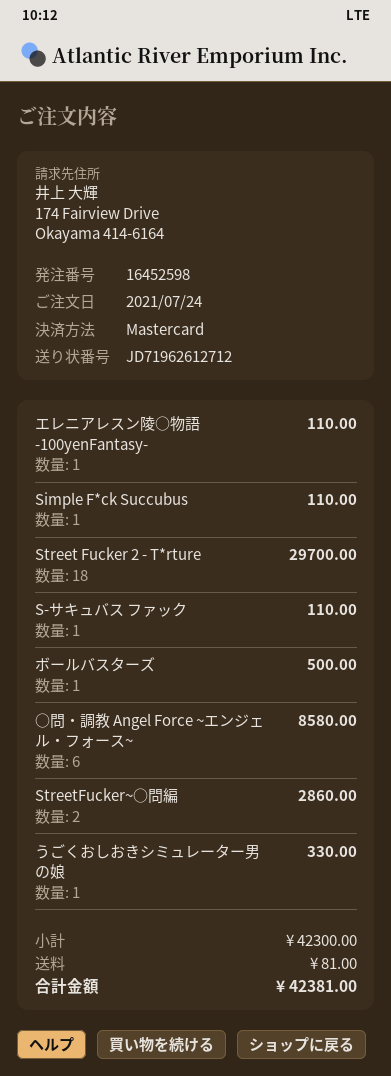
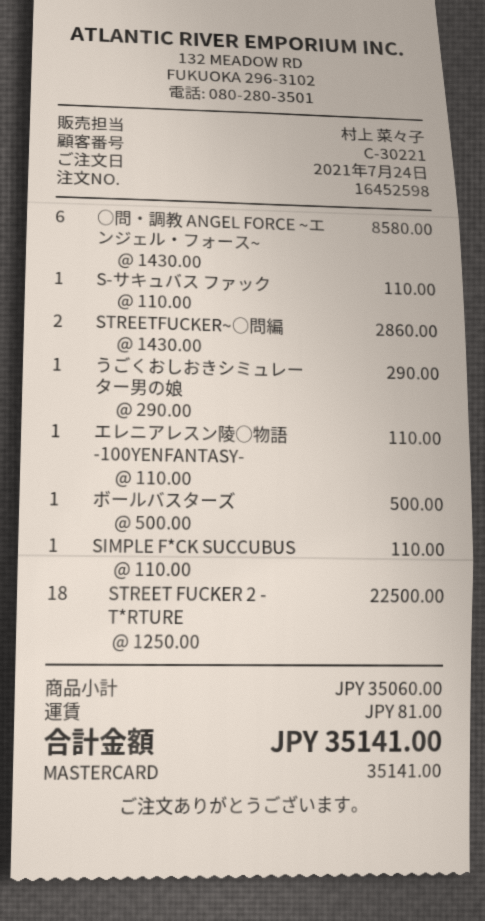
Street Fucker 2 - T*rture: 18 for 29700.00 -> 18 for 22500.00
うごくおしおきシミュレーター男の娘: 1 for 330.00 -> 1 for 290.00
subtotal: 42300.00 -> 35060.00
total: 42381.00 -> 35141.00

